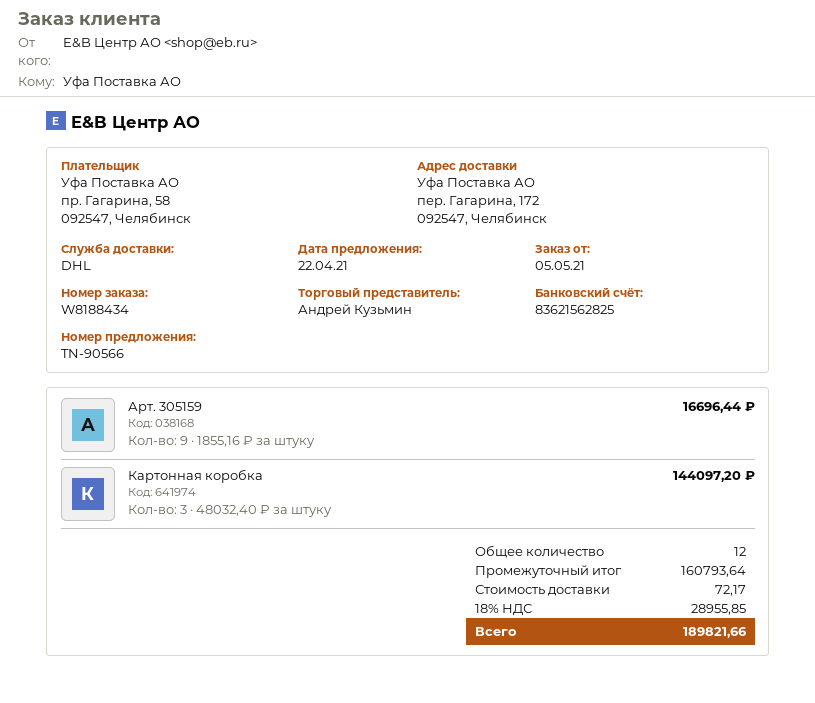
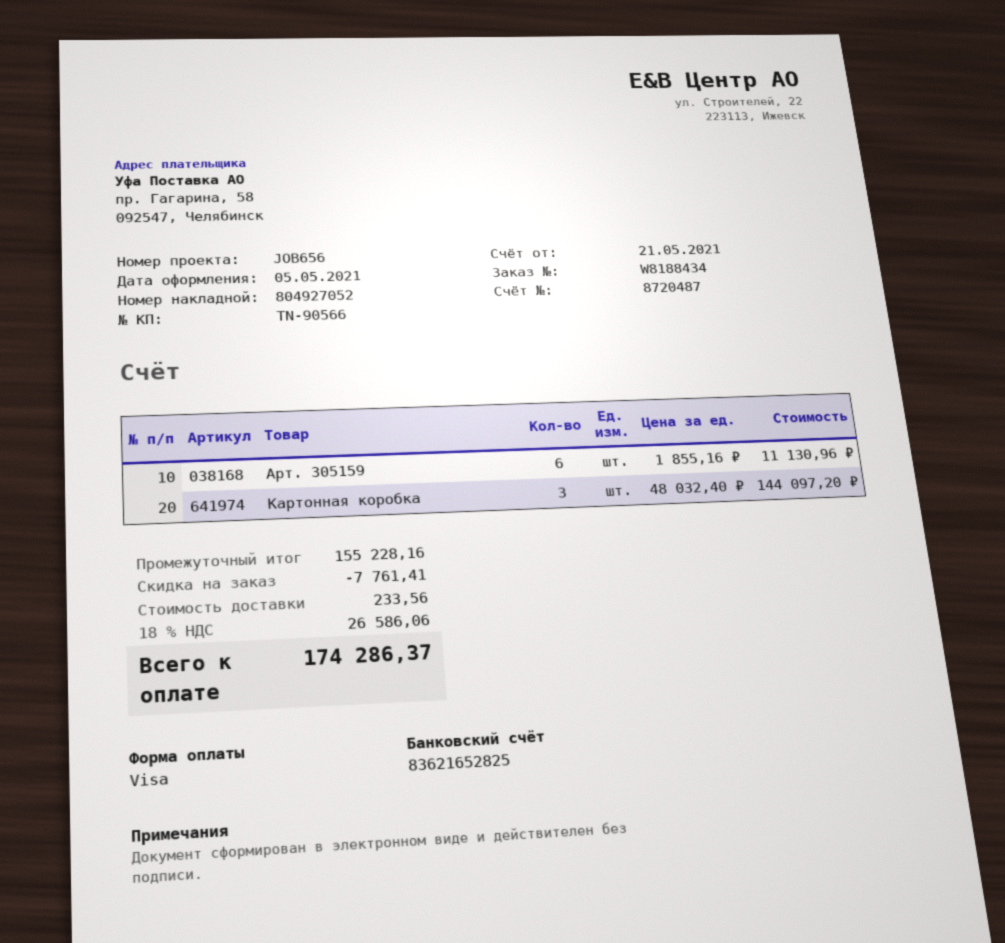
bank account: 83621562825 -> 83621652825
Арт. 305159: 9 x 1855.16 = 16696.44 -> 6 x 1855.16 = 11130.96
subtotal: 160793.64 -> 155228.16
discount: none -> 7761.41
shipping: 72.17 -> 233.56
tax: 18% = 28955.85 -> 18% = 26586.06
total: 189821.66 -> 174286.37

